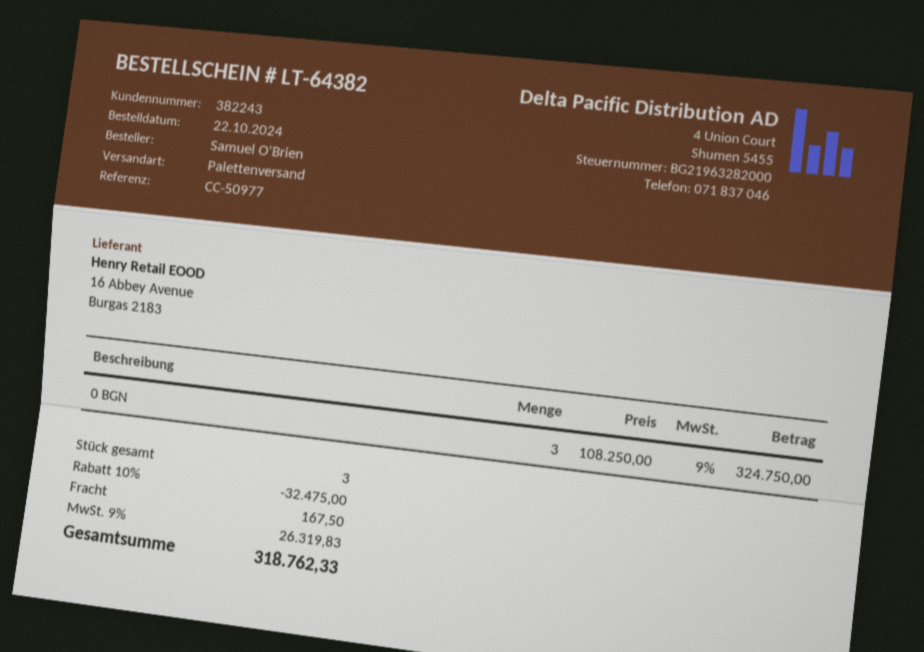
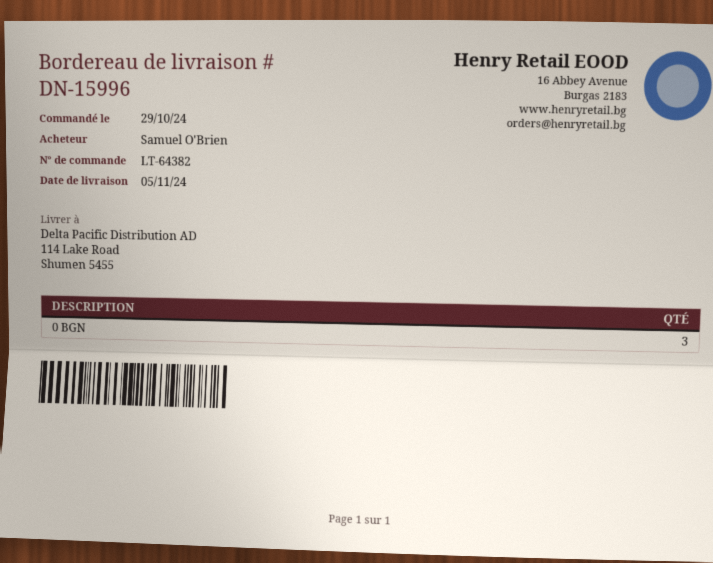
order date: 2024-10-22 -> 2024-10-29

